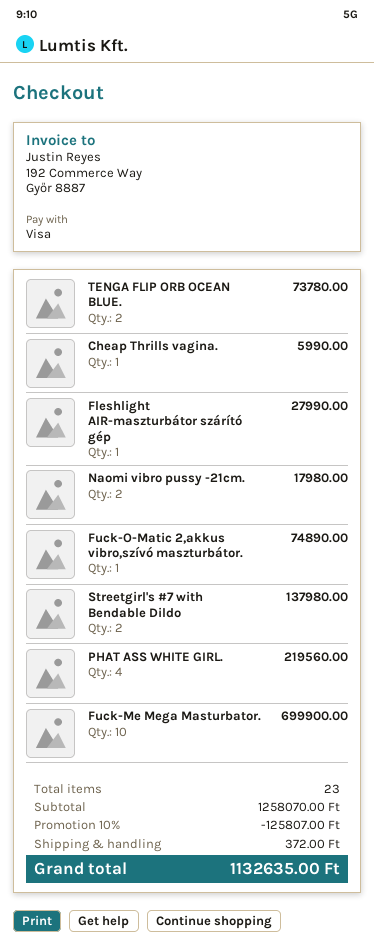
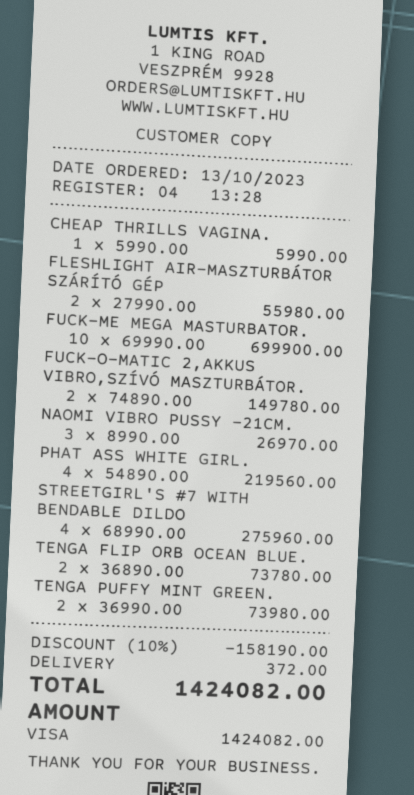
Fleshlight AIR-maszturbátor szárító gép: 1 for 27990.00 -> 2 for 55980.00
Naomi vibro pussy -21cm.: 2 for 17980.00 -> 3 for 26970.00
Fuck-O-Matic 2,akkus vibro,szívó maszturbátor.: 1 for 74890.00 -> 2 for 149780.00
Streetgirl's #7 with Bendable Dildo: 2 for 137980.00 -> 4 for 275960.00
TENGA PUFFY MINT GREEN.: none -> 2 for 73980.00
discount: 10% = 125807.00 -> 10% = 158190.00
total: 1132635.00 -> 1424082.00

